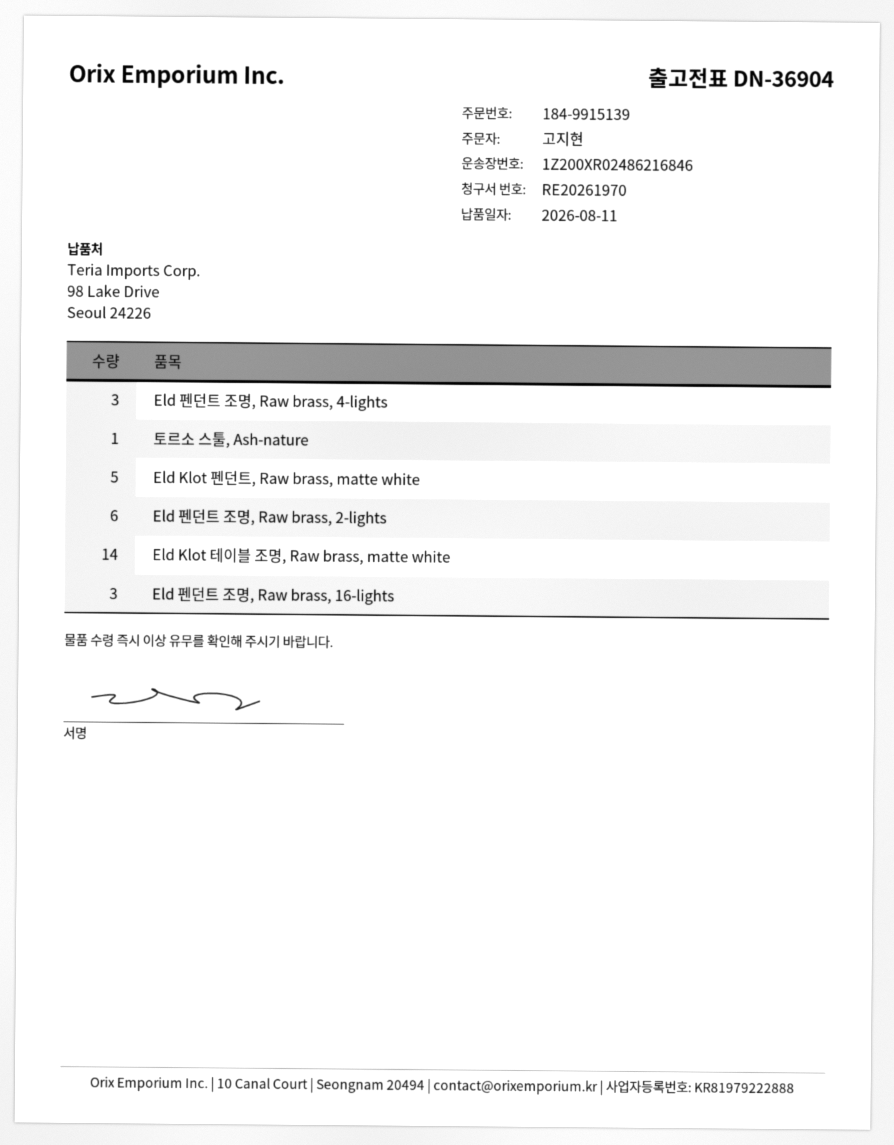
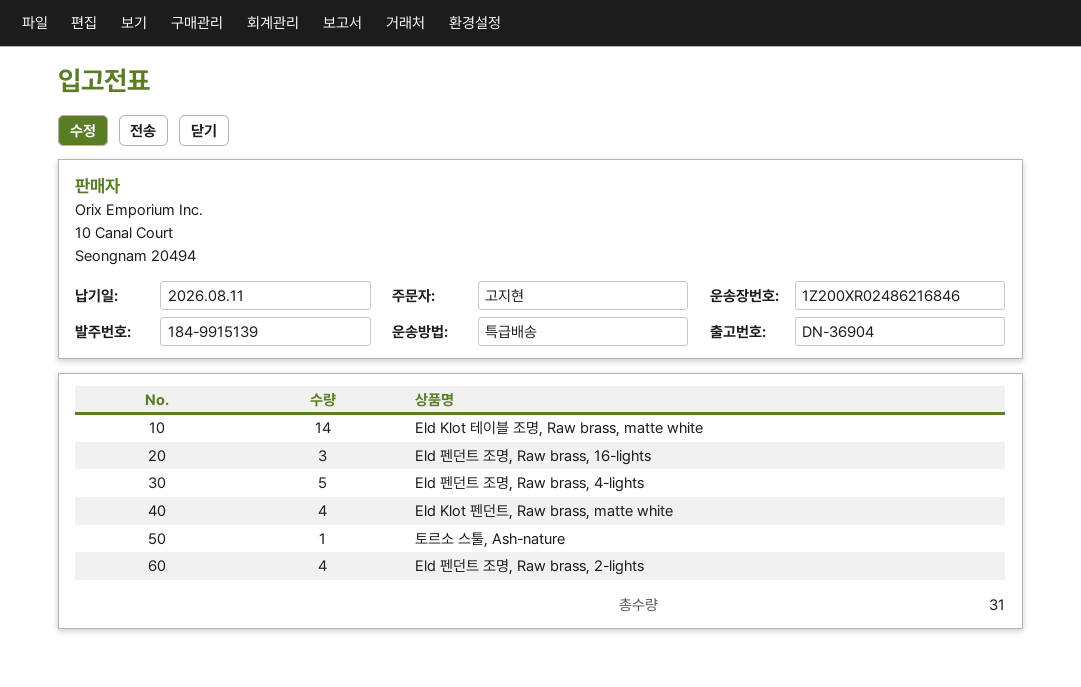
Eld 펜던트 조명, Raw brass, 4-lights: 3 -> 5
Eld Klot 펜던트, Raw brass, matte white: 5 -> 4
Eld 펜던트 조명, Raw brass, 2-lights: 6 -> 4

